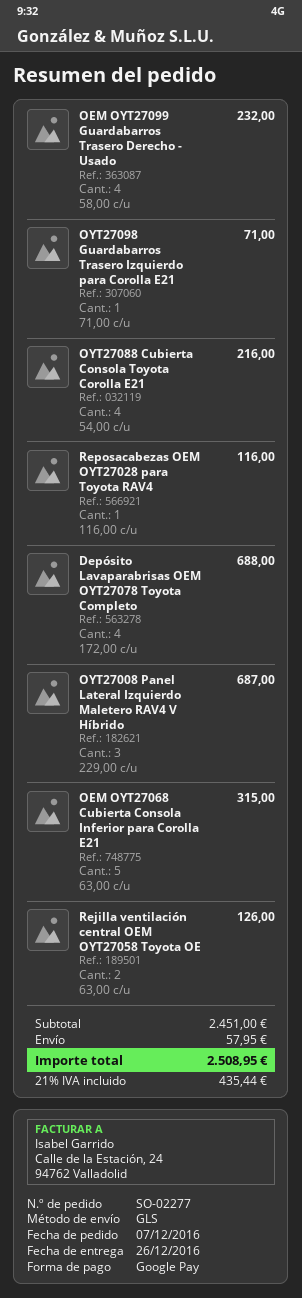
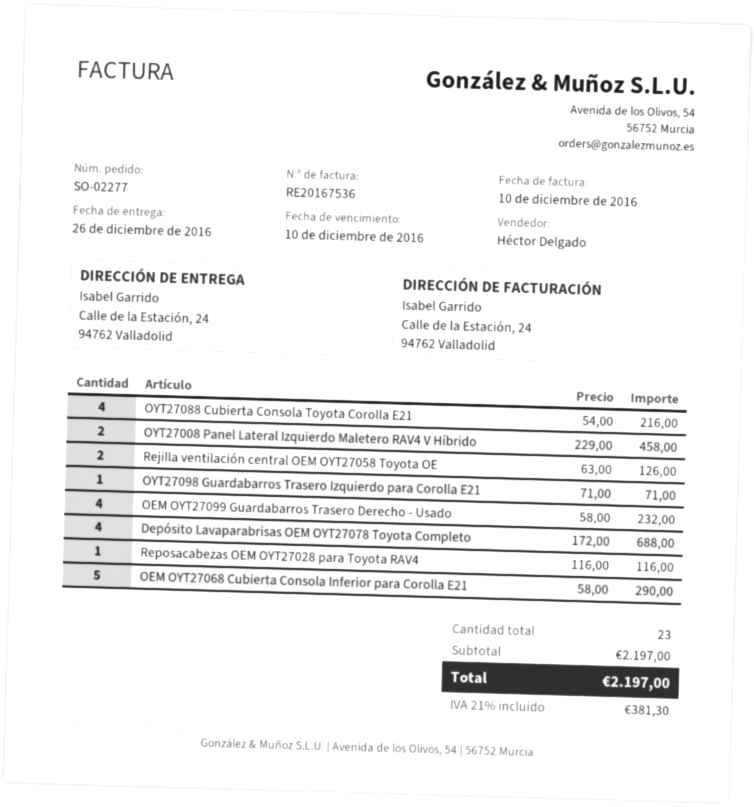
OYT27008 Panel Lateral Izquierdo Maletero RAV4 V Híbrido: 3 x 229.00 = 687.00 -> 2 x 229.00 = 458.00
OEM OYT27068 Cubierta Consola Inferior para Corolla E21: 5 x 63.00 = 315.00 -> 5 x 58.00 = 290.00
subtotal: 2451.00 -> 2197.00
shipping: 57.95 -> none
tax: 21% = 435.44 -> 21% = 381.30
total: 2508.95 -> 2197.00

